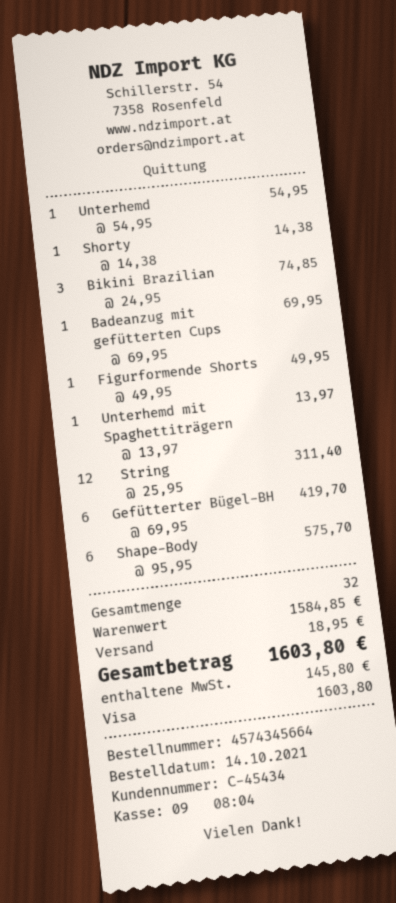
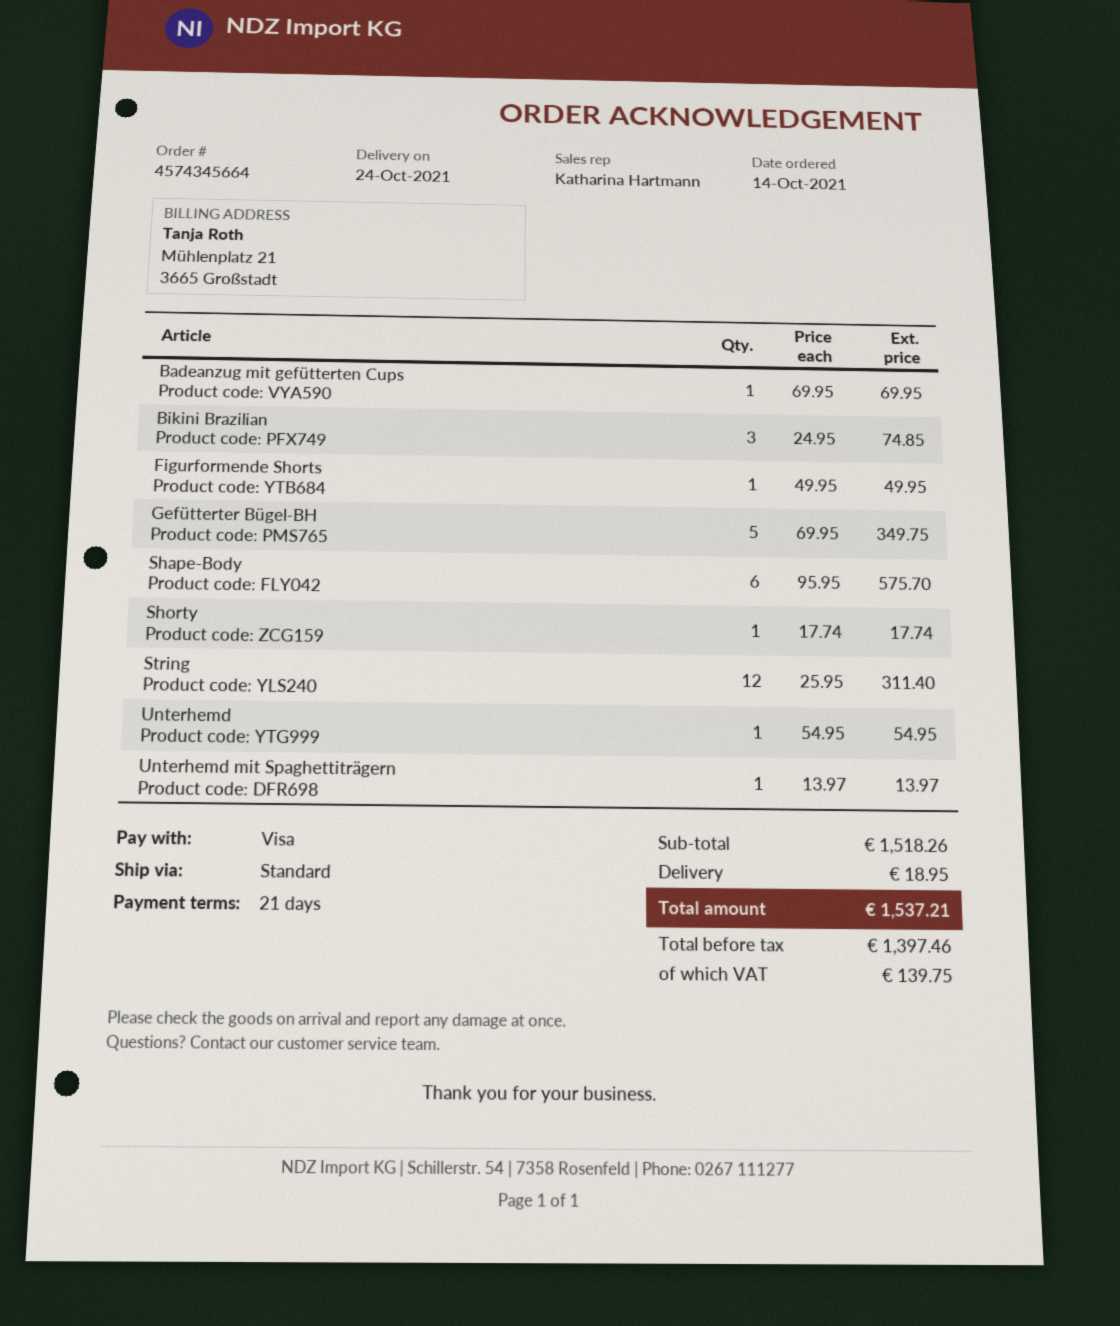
Shorty: 1 x 14.38 = 14.38 -> 1 x 17.74 = 17.74
Gefütterter Bügel-BH: 6 x 69.95 = 419.70 -> 5 x 69.95 = 349.75
subtotal: 1584.85 -> 1518.26
tax: 145.80 -> 139.75
total: 1603.80 -> 1537.21

